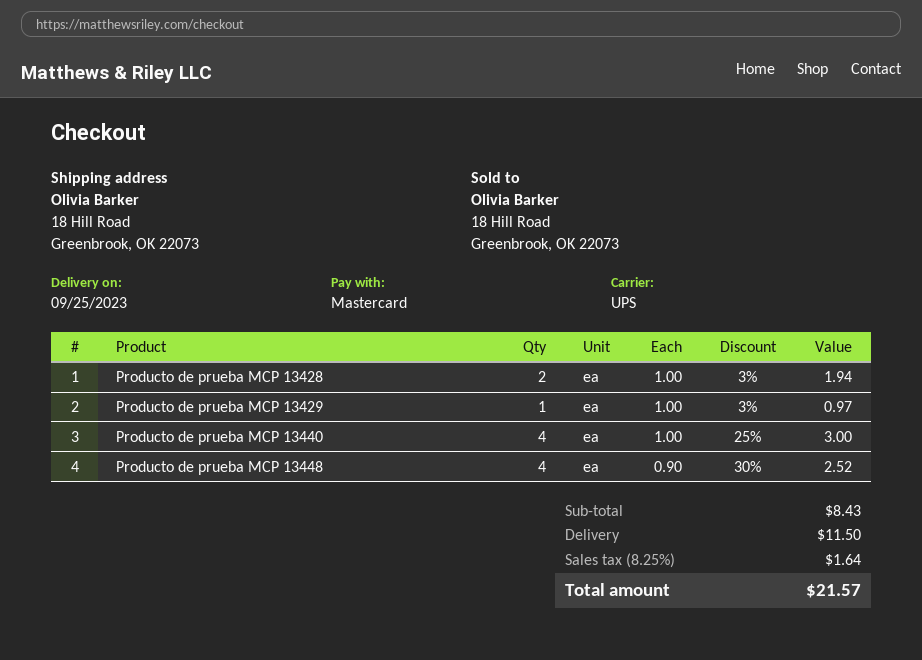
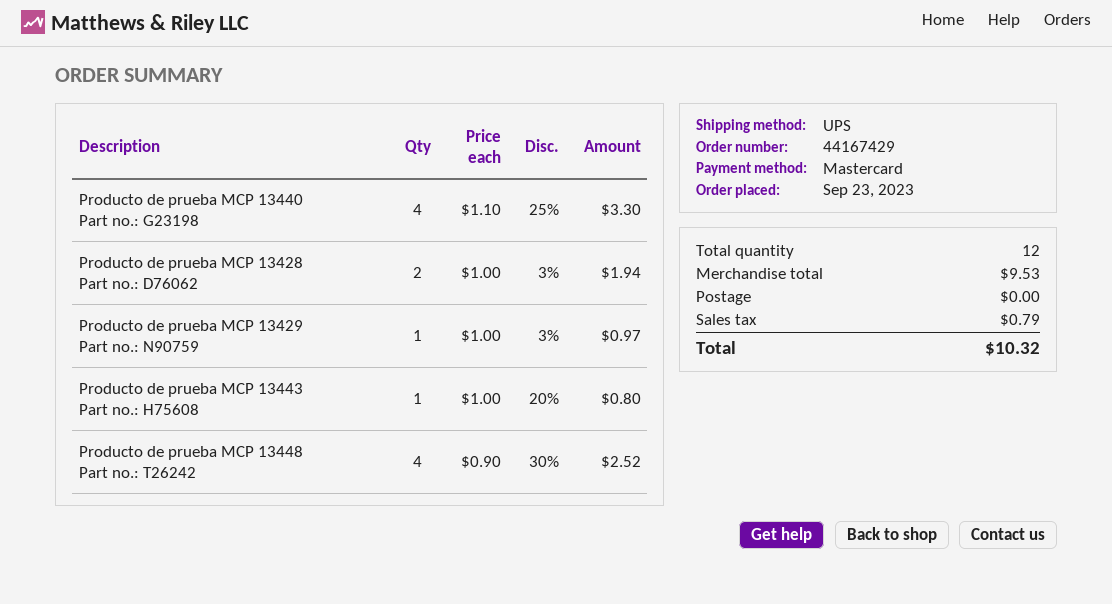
Producto de prueba MCP 13440: 4 x 1.00 - 25% = 3.00 -> 4 x 1.10 - 25% = 3.30
Producto de prueba MCP 13443: none -> 1 x 1.00 - 20% = 0.80
subtotal: 8.43 -> 9.53
shipping: 11.50 -> 0.00
tax: 1.64 -> 0.79
total: 21.57 -> 10.32

